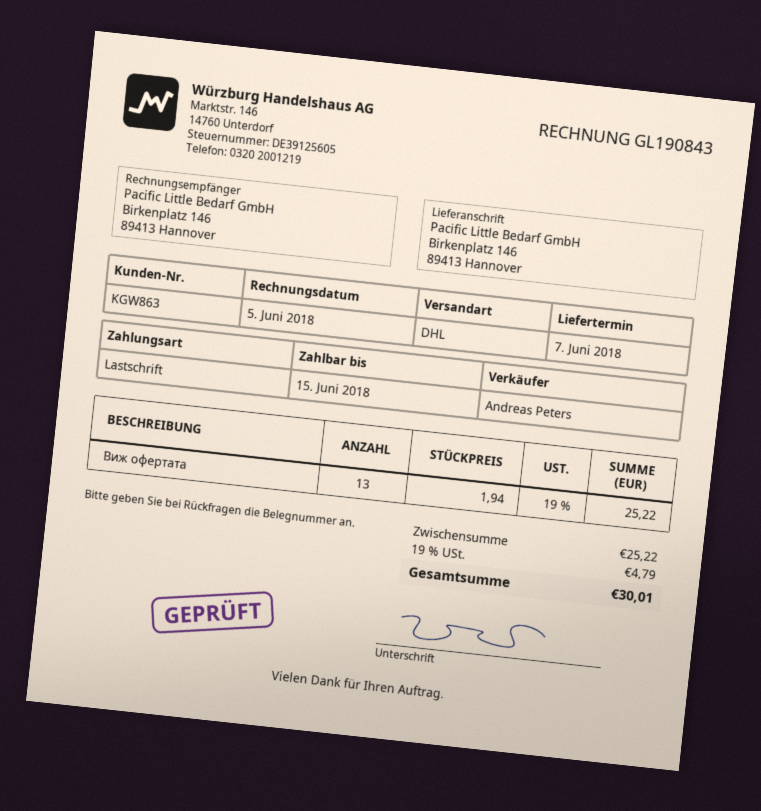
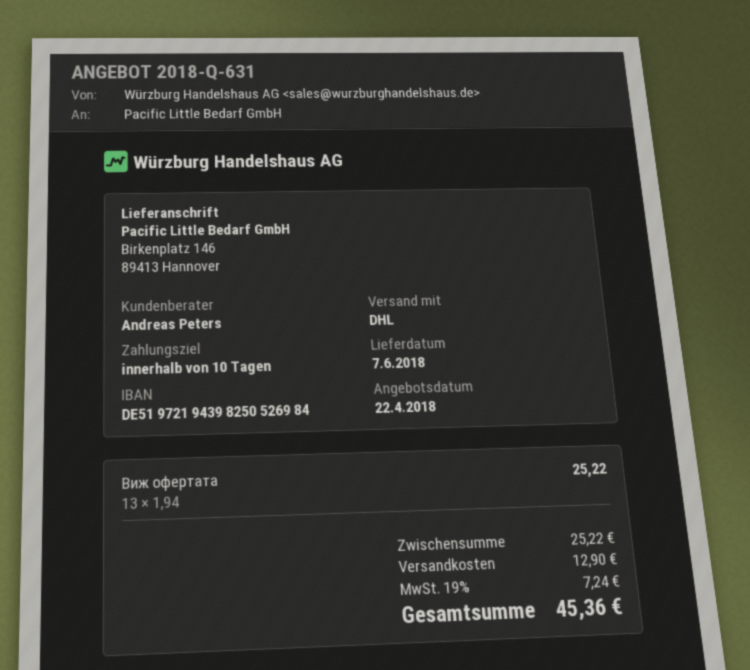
shipping: none -> 12.90
tax: 19% = 4.79 -> 19% = 7.24
total: 30.01 -> 45.36

